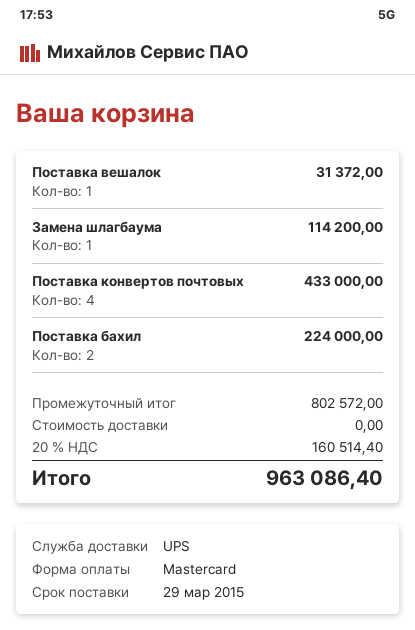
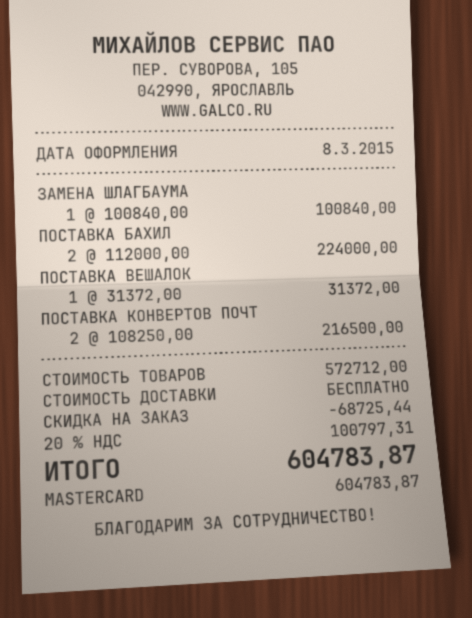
Замена шлагбаума: 1 for 114200.00 -> 1 for 100840.00
Поставка конвертов почтовых: 4 for 433000.00 -> 2 for 216500.00
subtotal: 802572.00 -> 572712.00
discount: none -> 68725.44
tax: 20% = 160514.40 -> 20% = 100797.31
total: 963086.40 -> 604783.87

